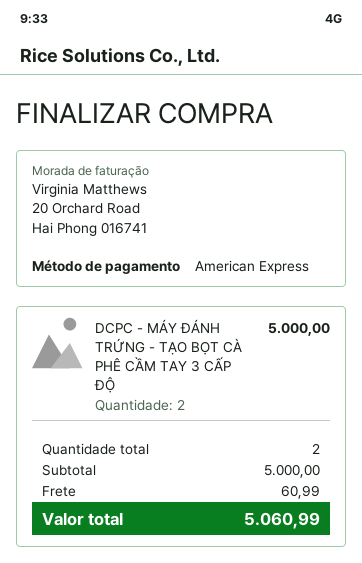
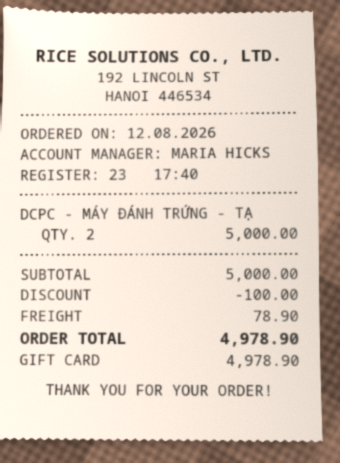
payment method: American Express -> gift card
discount: none -> 100.00
shipping: 60.99 -> 78.90
total: 5060.99 -> 4978.90

